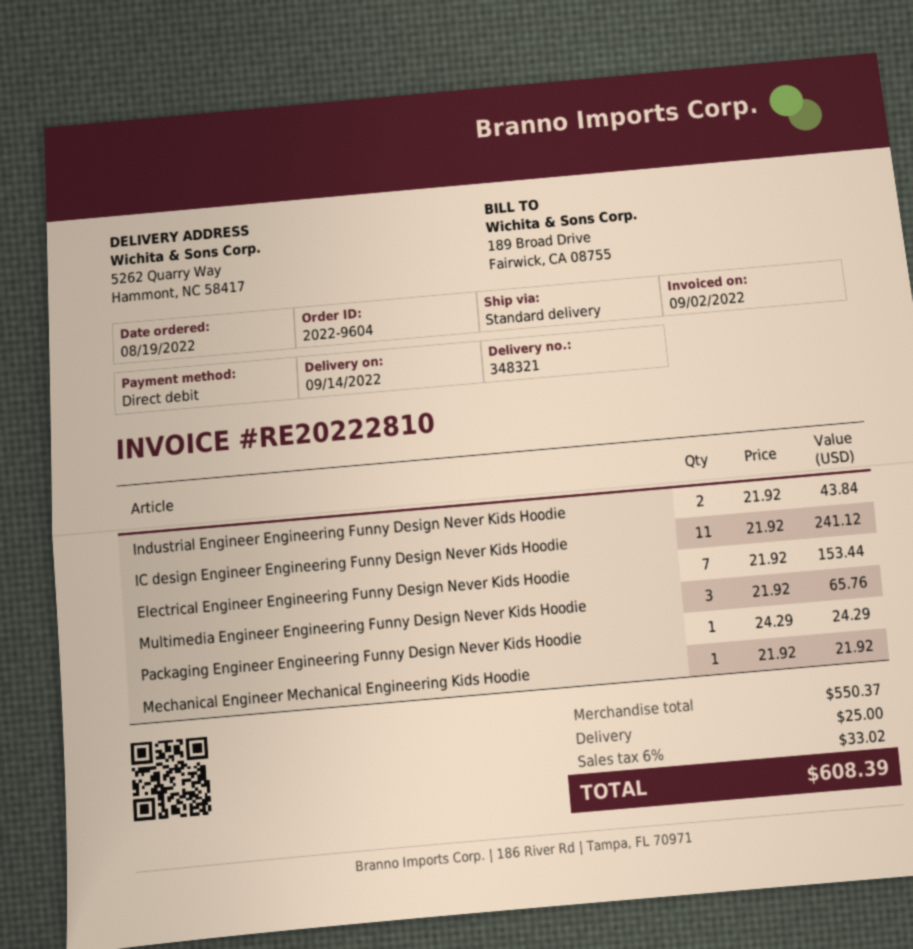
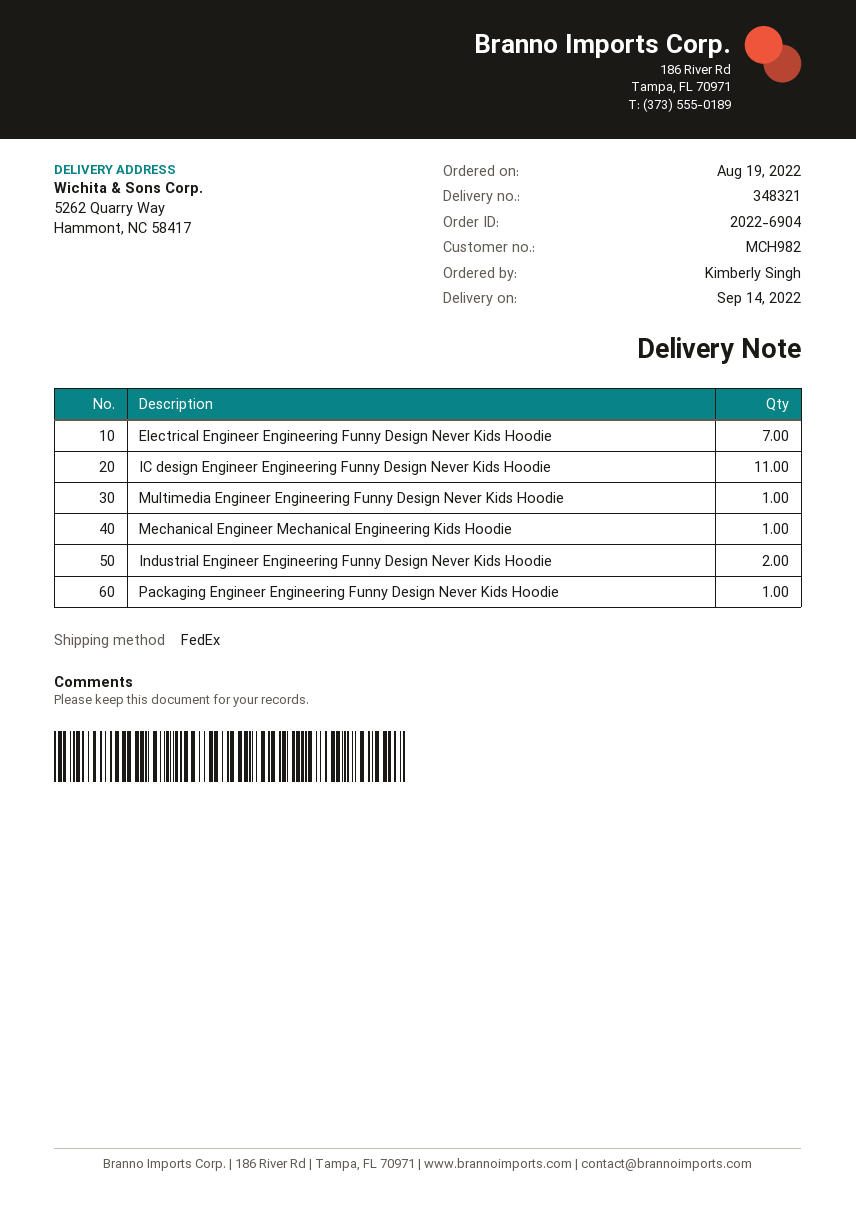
order number: 2022-9604 -> 2022-6904
shipping method: standard -> FedEx
Multimedia Engineer Engineering Funny Design Never Kids Hoodie: 3 -> 1

